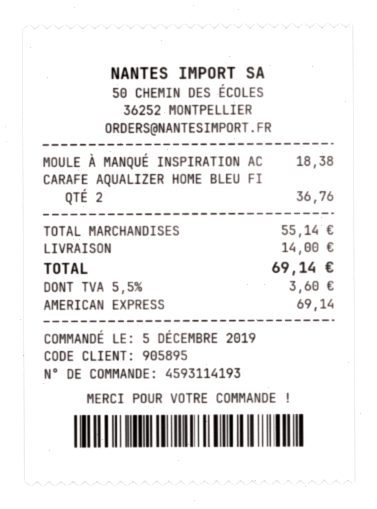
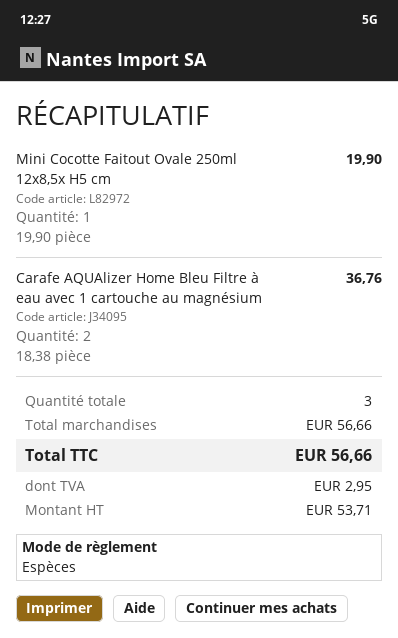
payment method: American Express -> cash
MOULE À MANQUÉ INSPIRATION AC: 1 for 18.38 -> none
Mini Cocotte Faitout Ovale 250ml 12x8,5x H5 cm: none -> 1 for 19.90
subtotal: 55.14 -> 56.66
shipping: 14.00 -> none
tax: 3.60 -> 2.95
total: 69.14 -> 56.66

